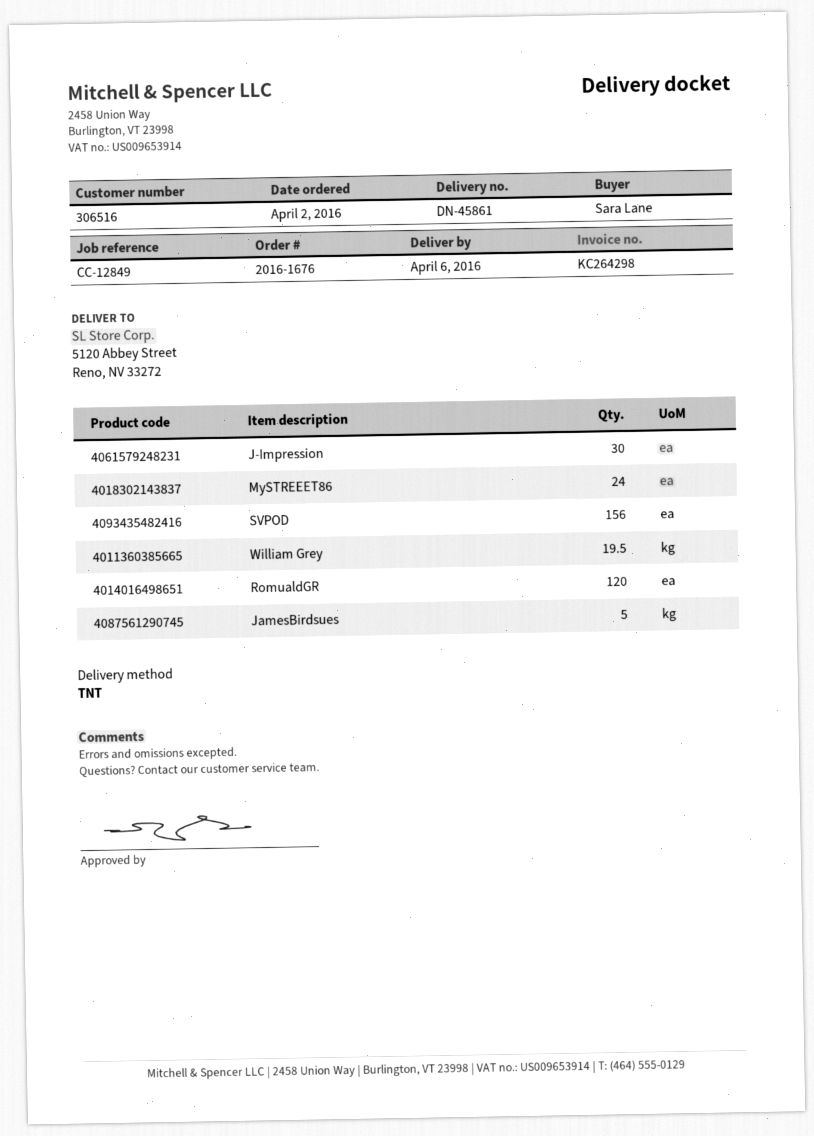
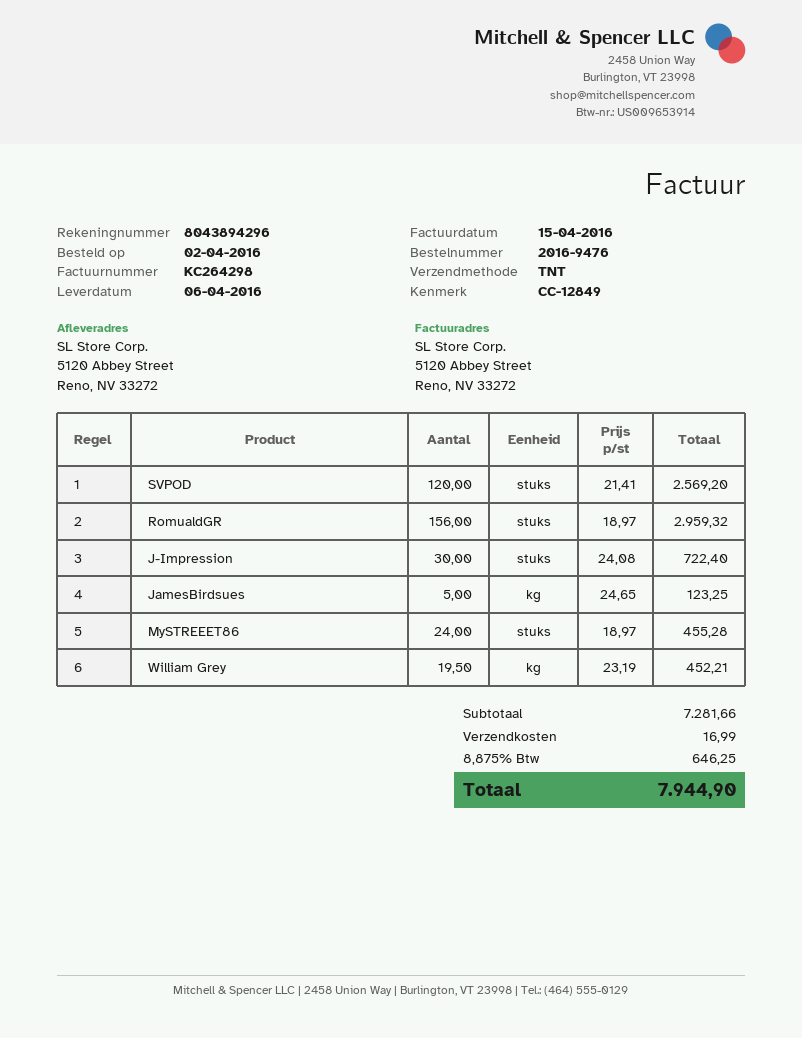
order number: 2016-1676 -> 2016-9476
SVPOD: 156 -> 120
RomualdGR: 120 -> 156

